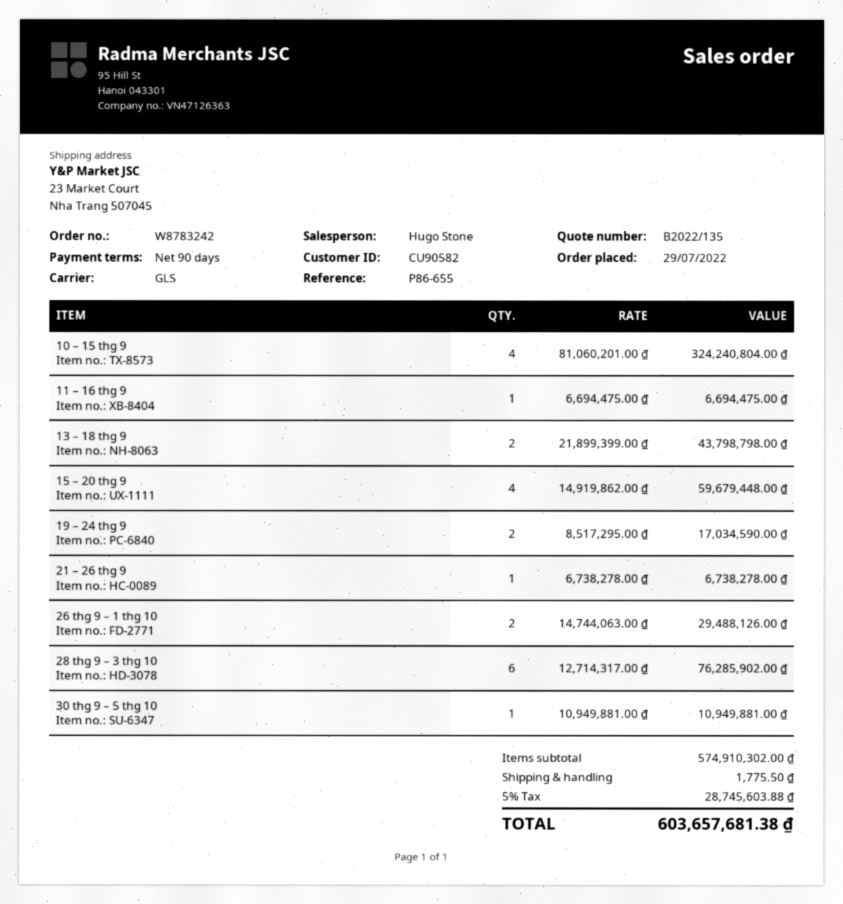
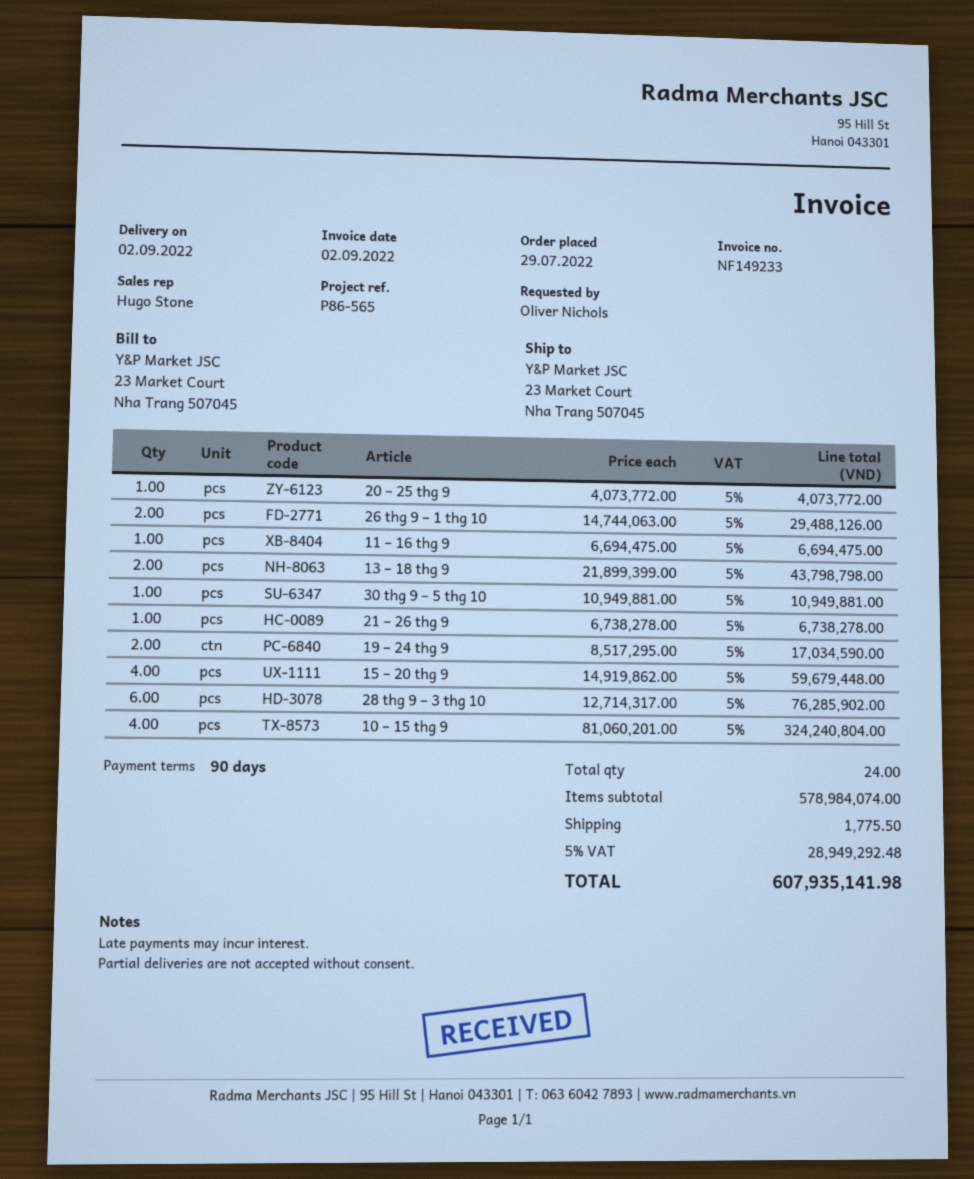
reference: P86-655 -> P86-565
20 – 25 thg 9: none -> 1 x 4073772.00 = 4073772.00
subtotal: 574910302.00 -> 578984074.00
tax: 5% = 28745603.88 -> 5% = 28949292.48
total: 603657681.38 -> 607935141.98

